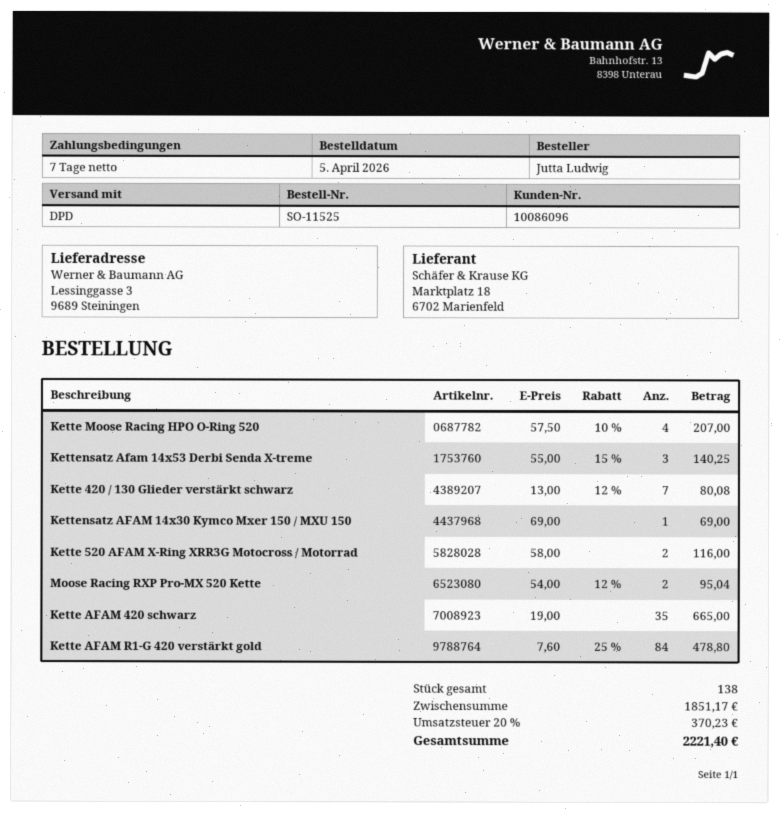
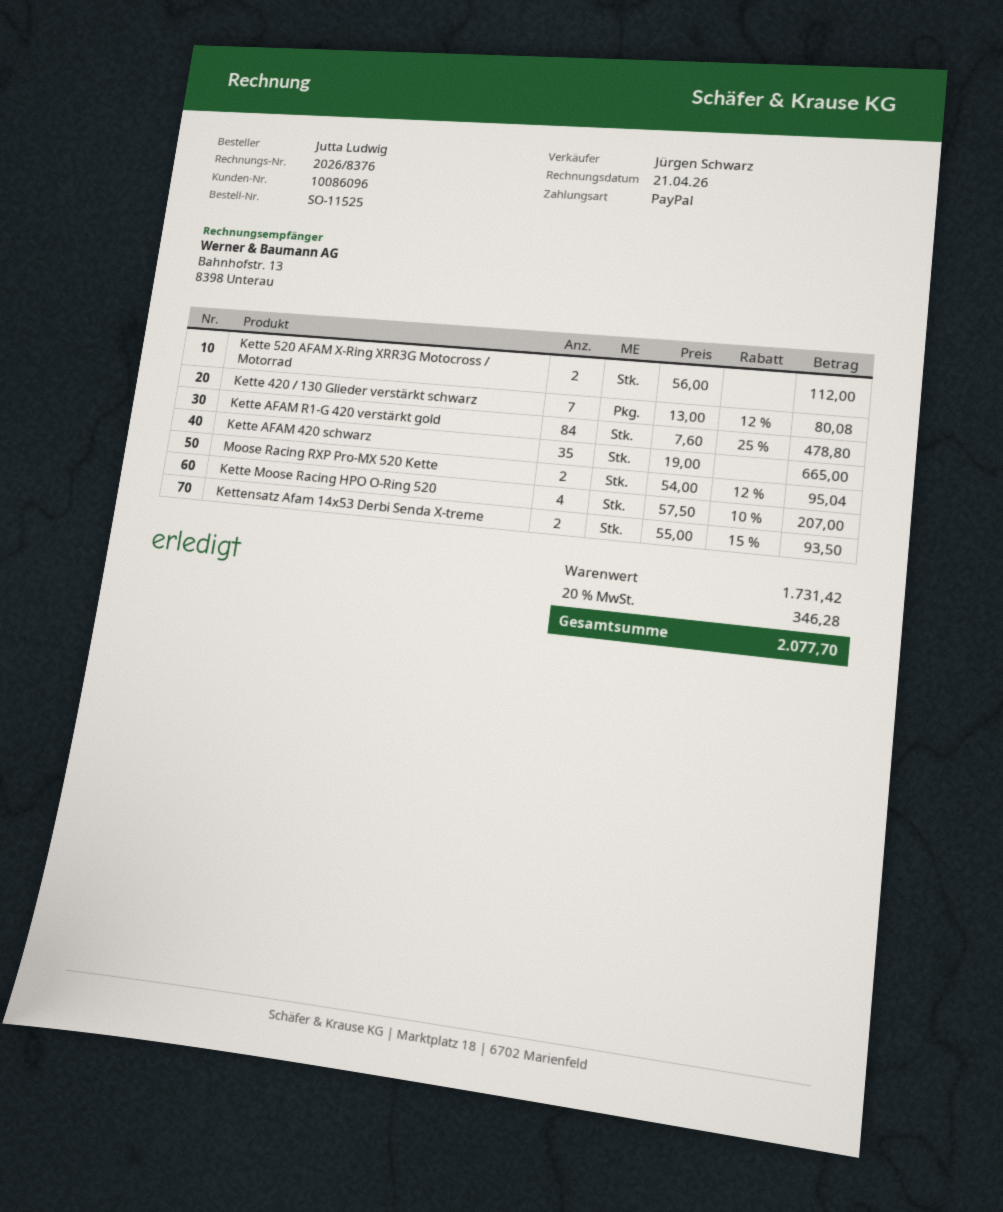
Kettensatz Afam 14x53 Derbi Senda X-treme: 3 x 55.00 - 15% = 140.25 -> 2 x 55.00 - 15% = 93.50
Kettensatz AFAM 14x30 Kymco Mxer 150 / MXU 150: 1 x 69.00 = 69.00 -> none
Kette 520 AFAM X-Ring XRR3G Motocross / Motorrad: 2 x 58.00 = 116.00 -> 2 x 56.00 = 112.00
subtotal: 1851.17 -> 1731.42
tax: 20% = 370.23 -> 20% = 346.28
total: 2221.40 -> 2077.70

